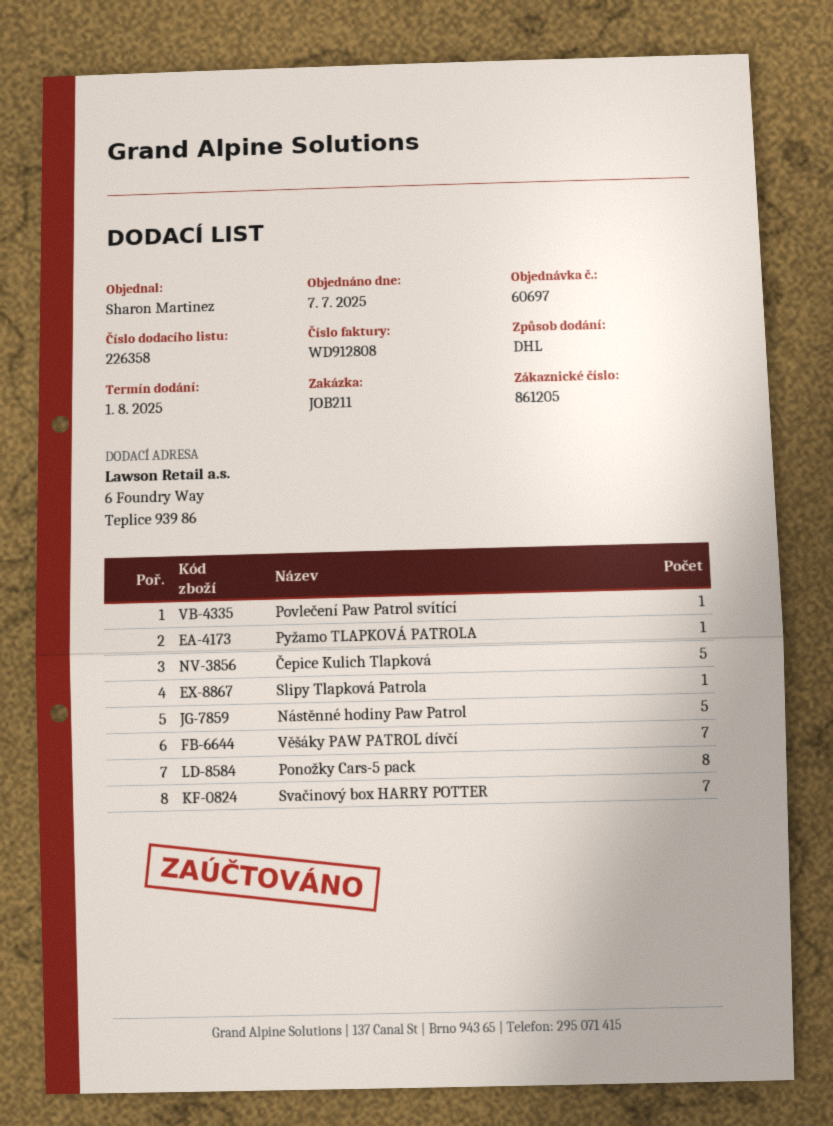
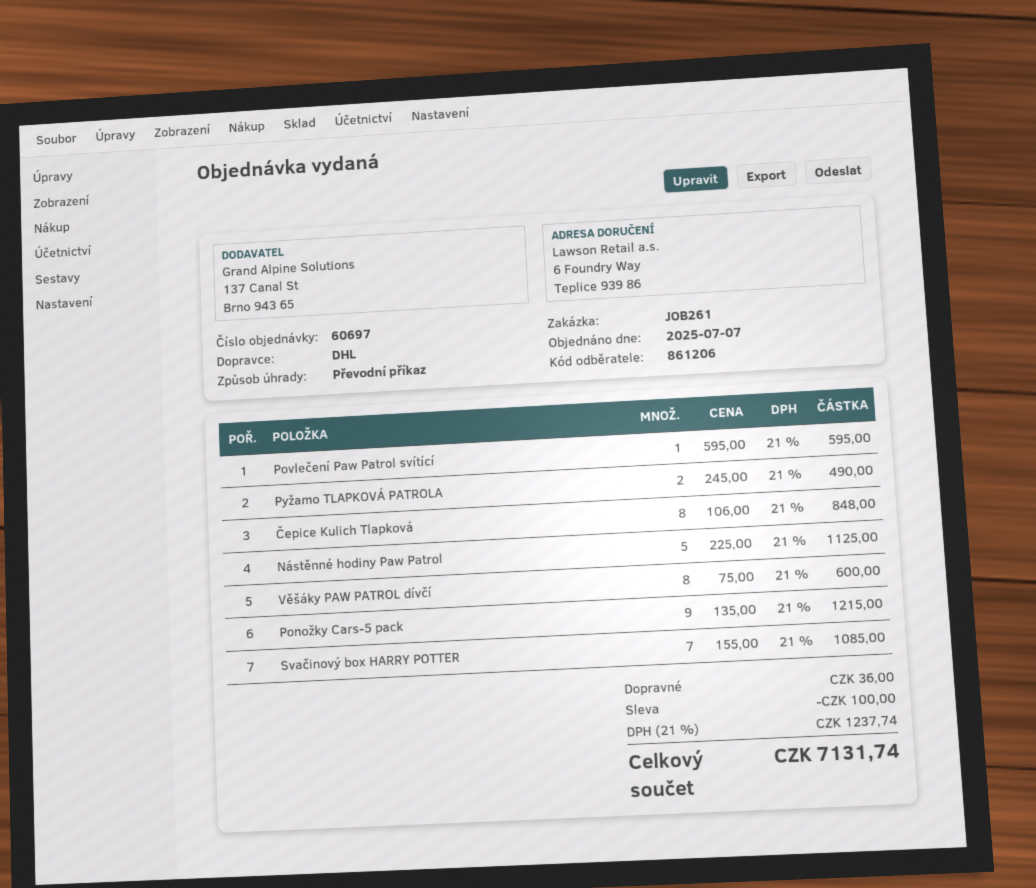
customer number: 861205 -> 861206
reference: JOB211 -> JOB261
Pyžamo TLAPKOVÁ PATROLA: 1 -> 2
Čepice Kulich Tlapková: 5 -> 8
Slipy Tlapková Patrola: 1 -> none
Věšáky PAW PATROL dívčí: 7 -> 8
Ponožky Cars-5 pack: 8 -> 9

